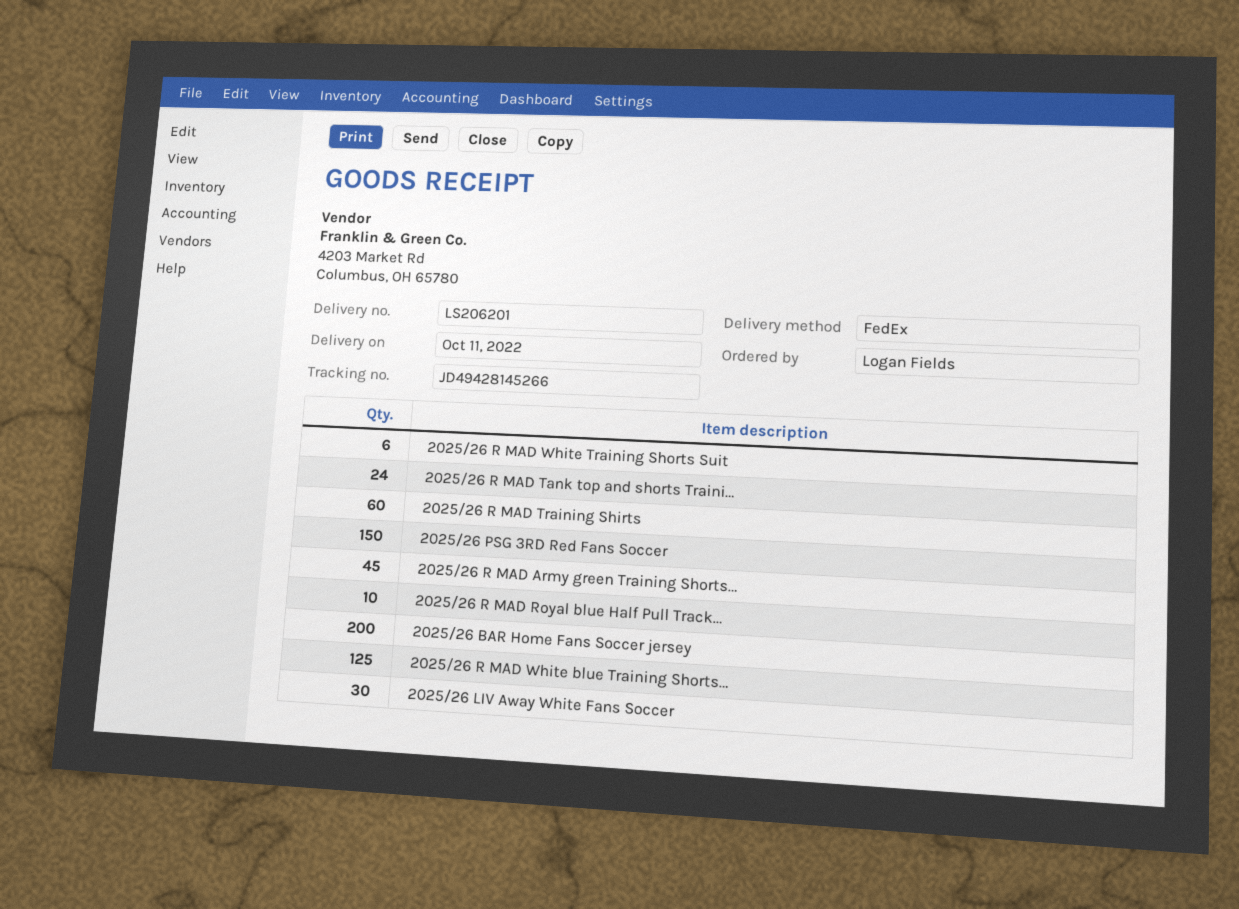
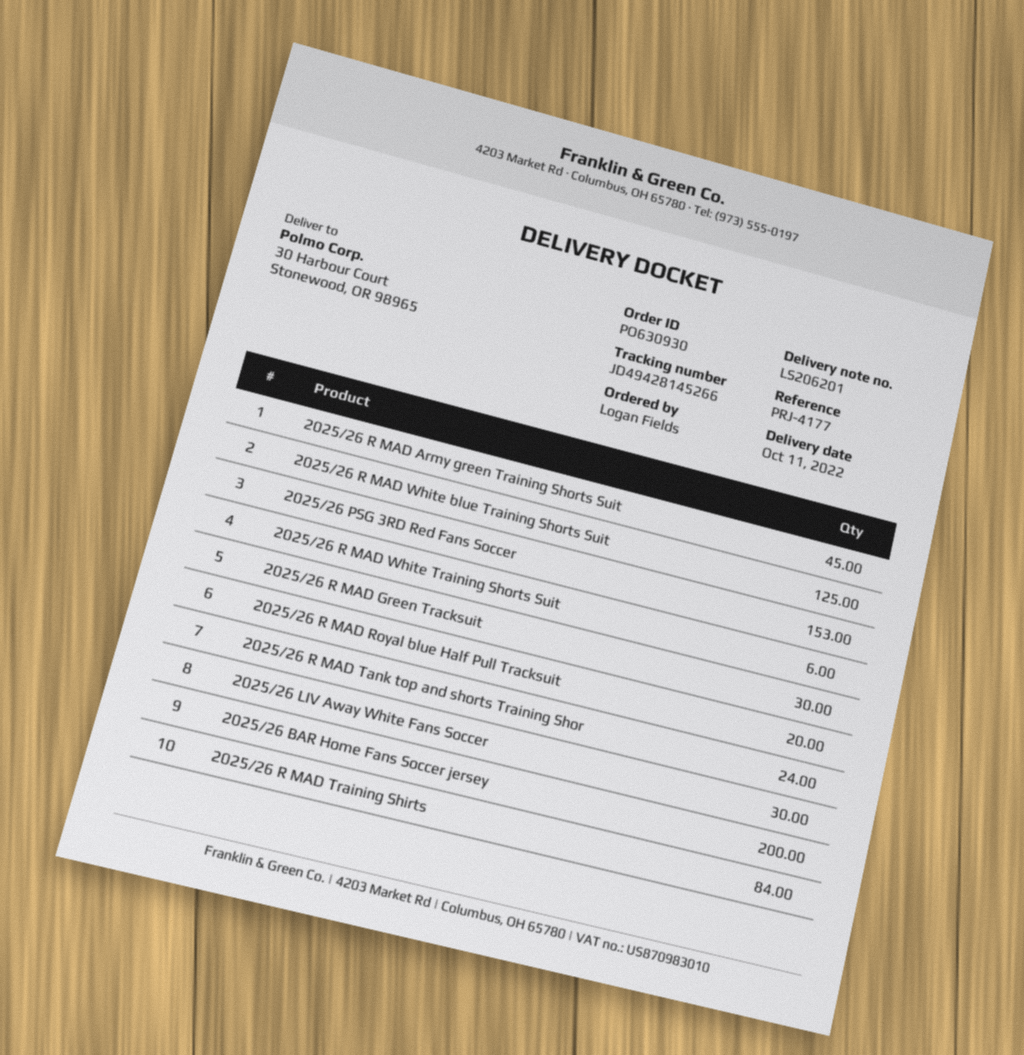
2025/26 R MAD Training Shirts: 60 -> 84
2025/26 PSG 3RD Red Fans Soccer: 150 -> 153
2025/26 R MAD Royal blue Half Pull Track...: 10 -> 20
2025/26 R MAD Green Tracksuit: none -> 30

